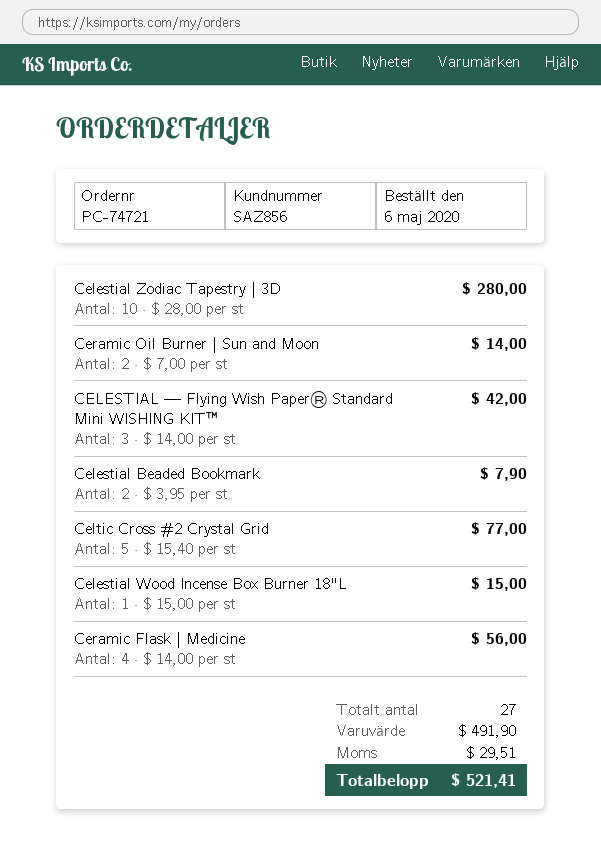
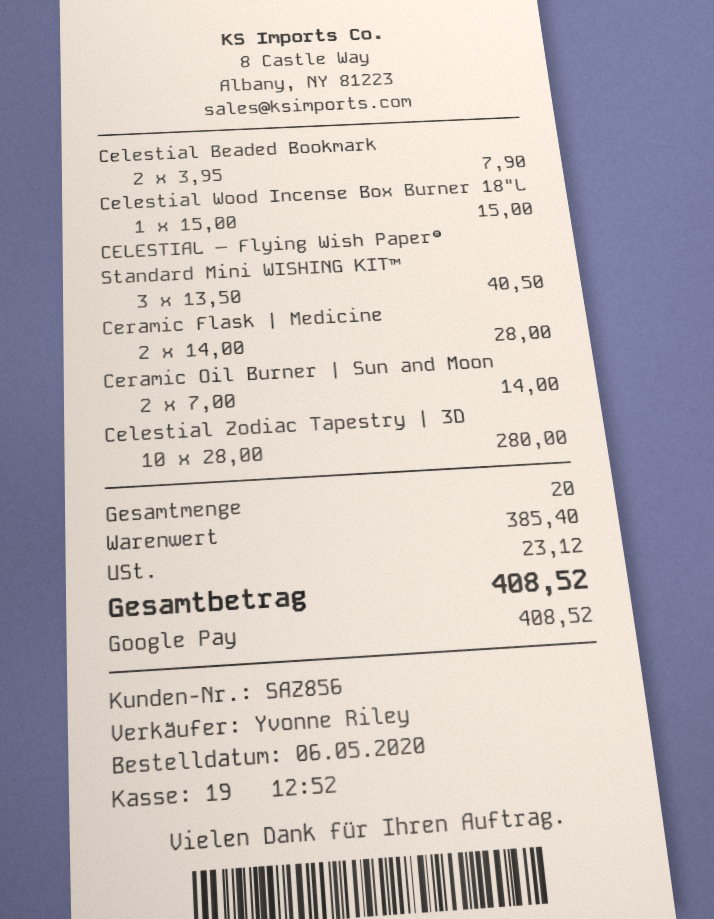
CELESTIAL — Flying Wish Paper® Standard Mini WISHING KIT™: 3 x 14.00 = 42.00 -> 3 x 13.50 = 40.50
Celtic Cross #2 Crystal Grid: 5 x 15.40 = 77.00 -> none
Ceramic Flask | Medicine: 4 x 14.00 = 56.00 -> 2 x 14.00 = 28.00
total quantity: 27 -> 20
subtotal: 491.90 -> 385.40
tax: 29.51 -> 23.12
total: 521.41 -> 408.52

